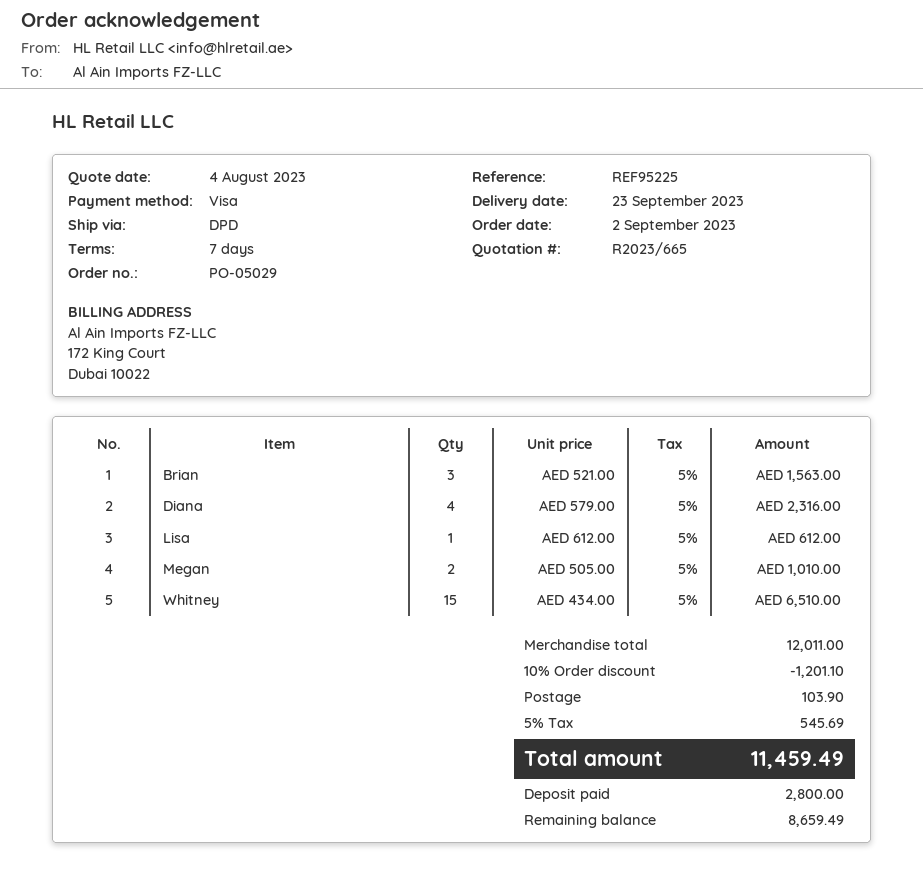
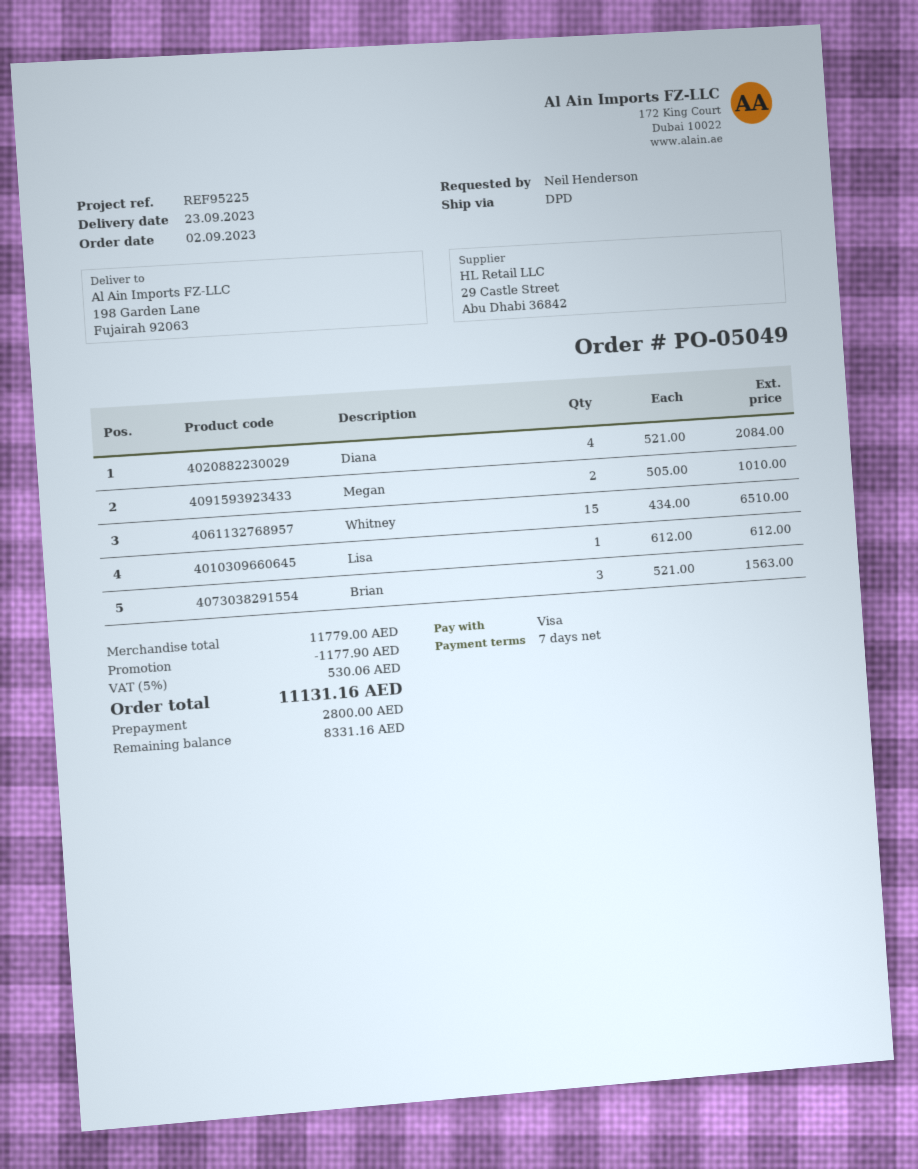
order number: PO-05029 -> PO-05049
Diana: 4 x 579.00 = 2316.00 -> 4 x 521.00 = 2084.00
subtotal: 12011.00 -> 11779.00
discount: 1201.10 -> 1177.90
shipping: 103.90 -> none
tax: 5% = 545.69 -> 5% = 530.06
total: 11459.49 -> 11131.16
balance: 8659.49 -> 8331.16

